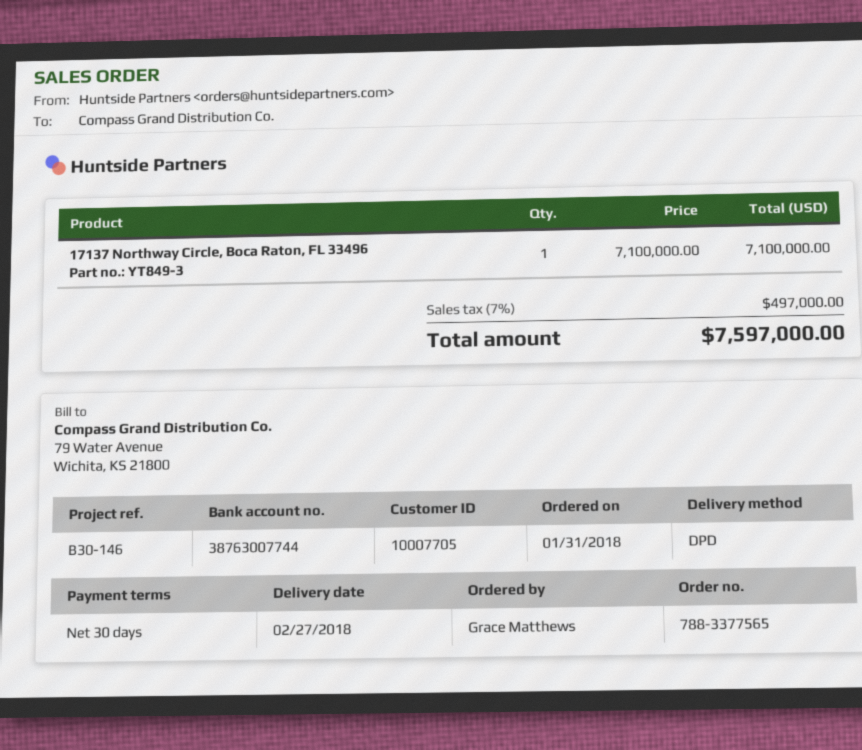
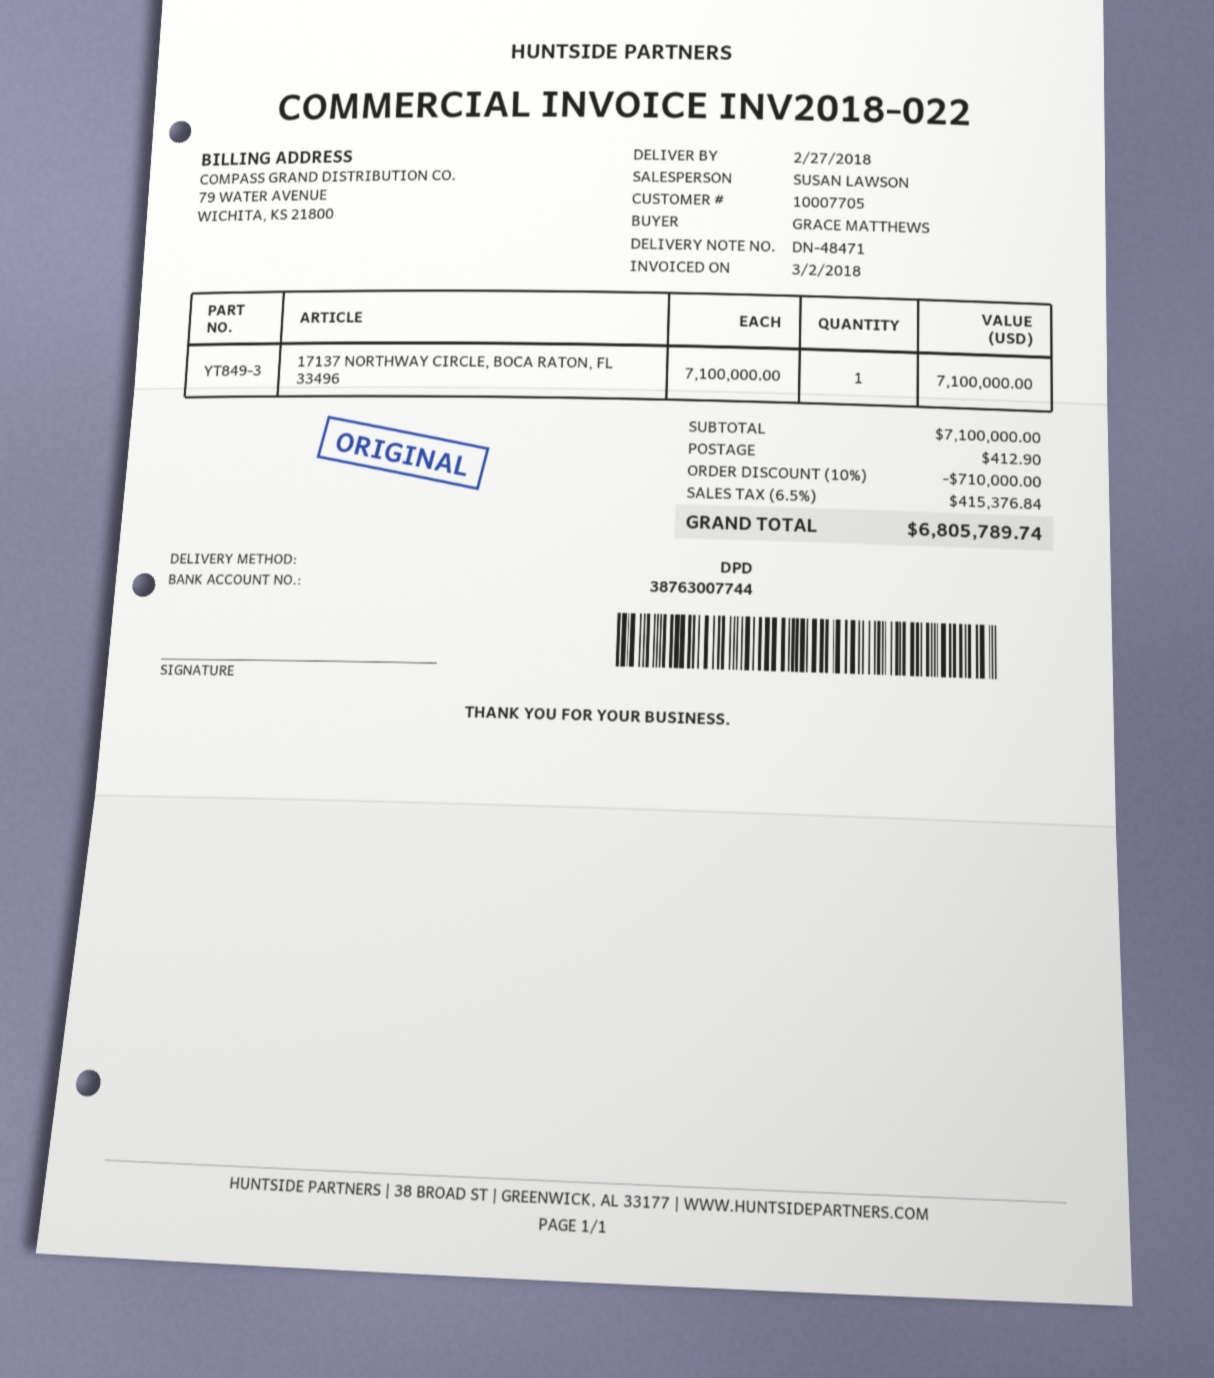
discount: none -> 10% = 710000.00
shipping: none -> 412.90
tax: 7% = 497000.00 -> 6.5% = 415376.84
total: 7597000.00 -> 6805789.74

